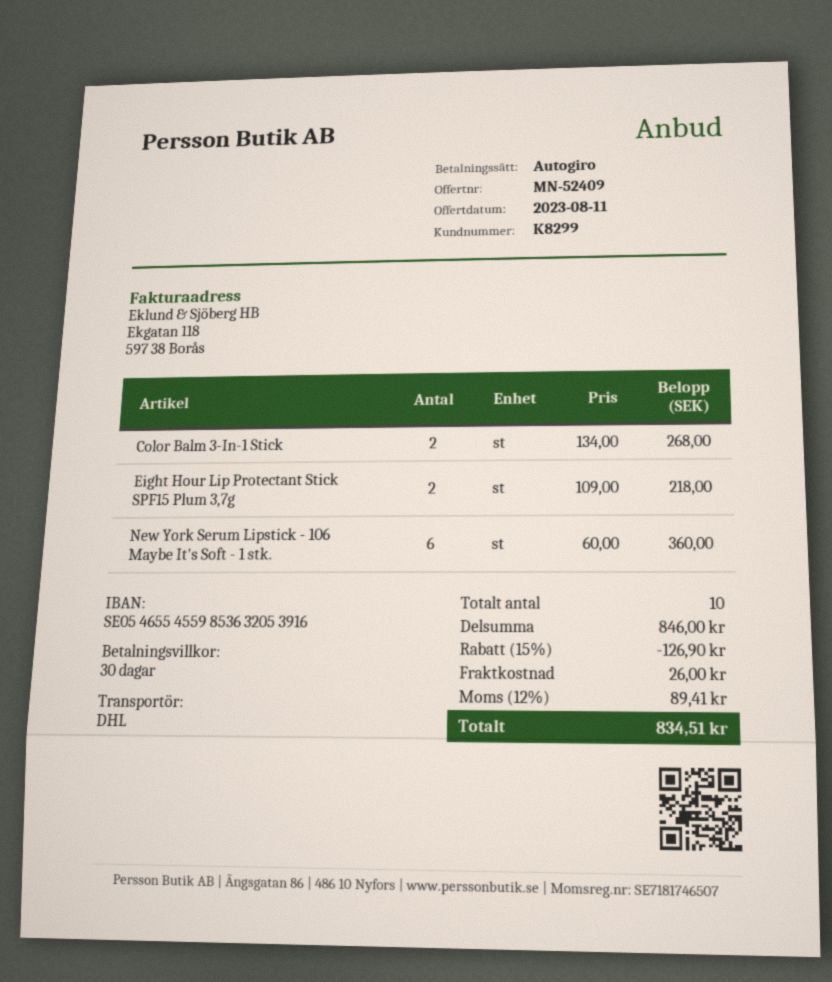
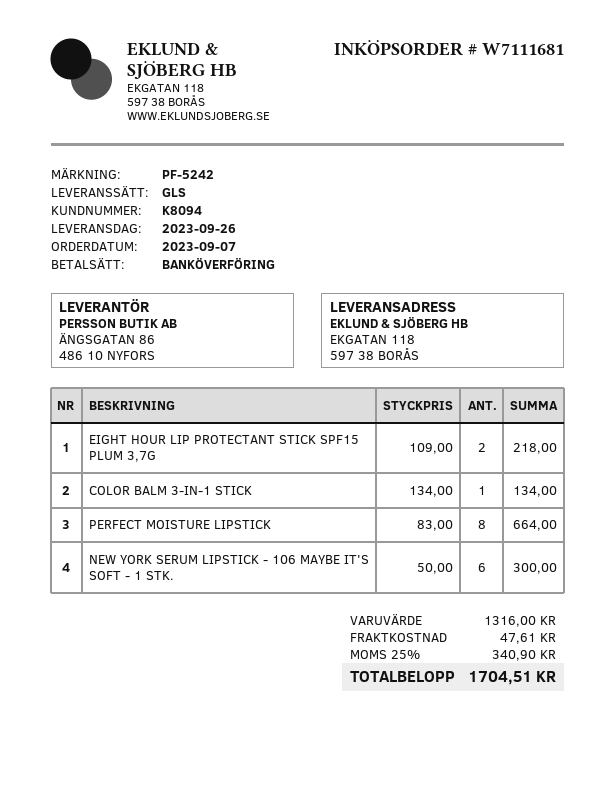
customer number: K8299 -> K8094
payment method: direct debit -> bank transfer
shipping method: DHL -> GLS
Color Balm 3-In-1 Stick: 2 x 134.00 = 268.00 -> 1 x 134.00 = 134.00
New York Serum Lipstick - 106 Maybe It's Soft - 1 stk.: 6 x 60.00 = 360.00 -> 6 x 50.00 = 300.00
PERFECT MOISTURE LIPSTICK: none -> 8 x 83.00 = 664.00
subtotal: 846.00 -> 1316.00
discount: 15% = 126.90 -> none
shipping: 26.00 -> 47.61
tax: 12% = 89.41 -> 25% = 340.90
total: 834.51 -> 1704.51

